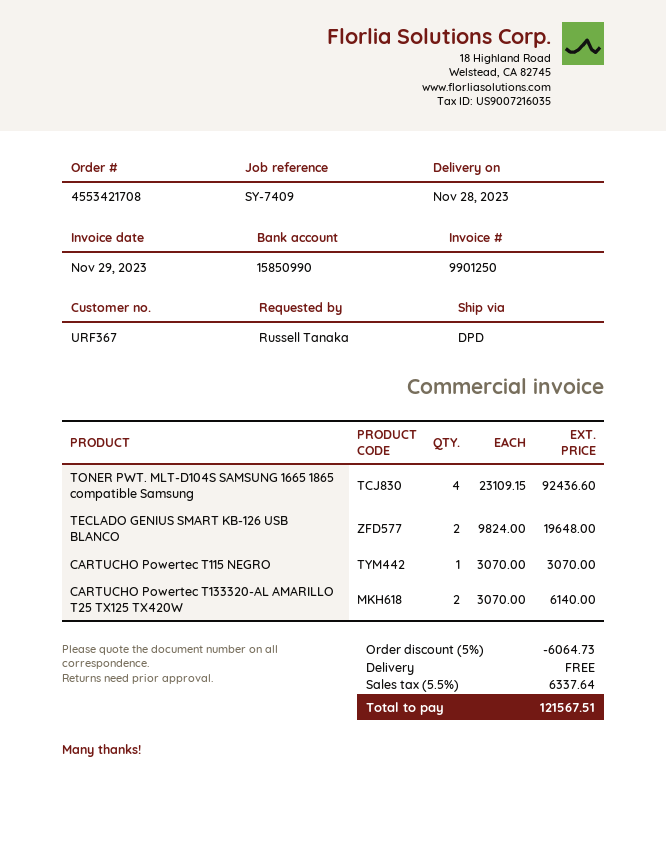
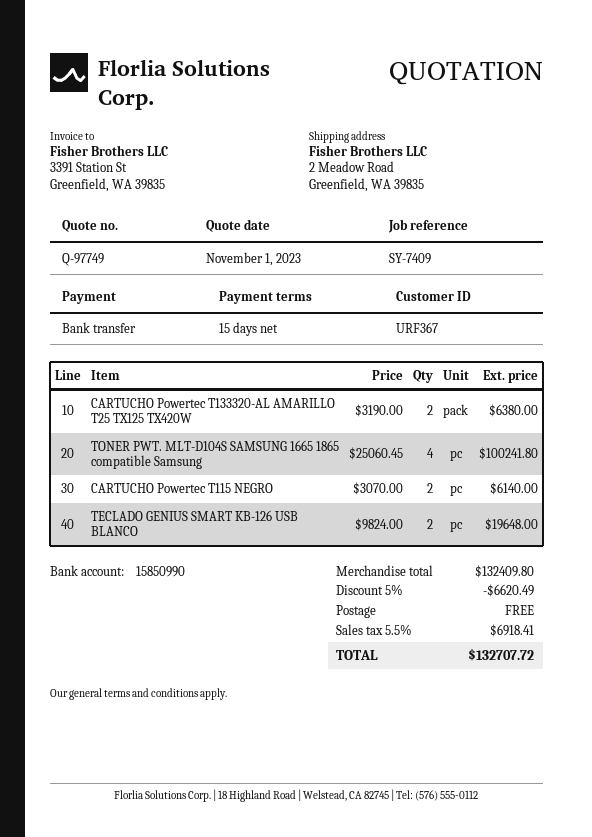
TONER PWT. MLT-D104S SAMSUNG 1665 1865 compatible Samsung: 4 x 23109.15 = 92436.60 -> 4 x 25060.45 = 100241.80
CARTUCHO Powertec T115 NEGRO: 1 x 3070.00 = 3070.00 -> 2 x 3070.00 = 6140.00
CARTUCHO Powertec T133320-AL AMARILLO T25 TX125 TX420W: 2 x 3070.00 = 6140.00 -> 2 x 3190.00 = 6380.00
discount: 5% = 6064.73 -> 5% = 6620.49
tax: 5.5% = 6337.64 -> 5.5% = 6918.41
total: 121567.51 -> 132707.72

